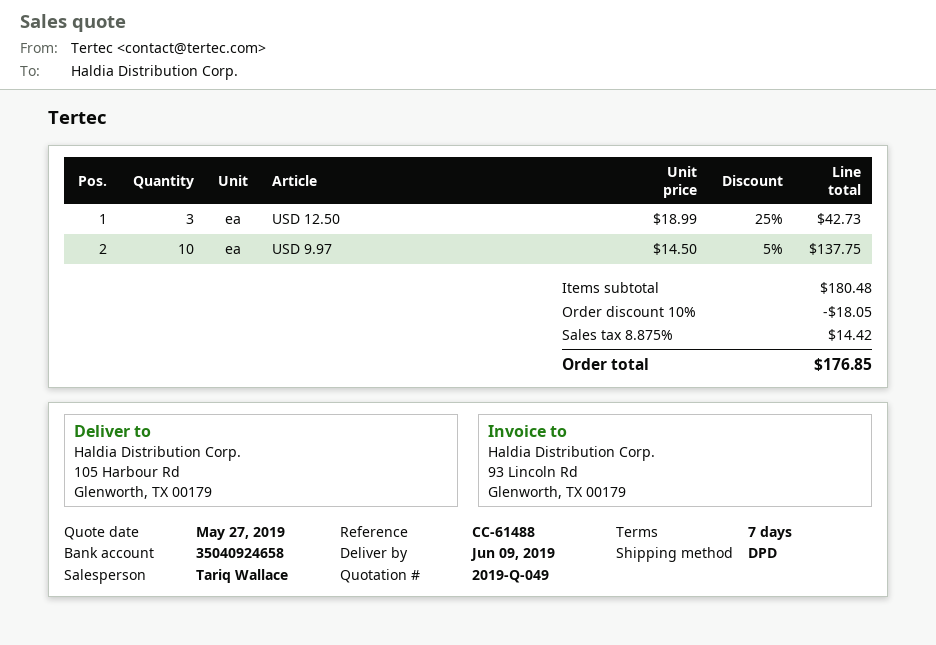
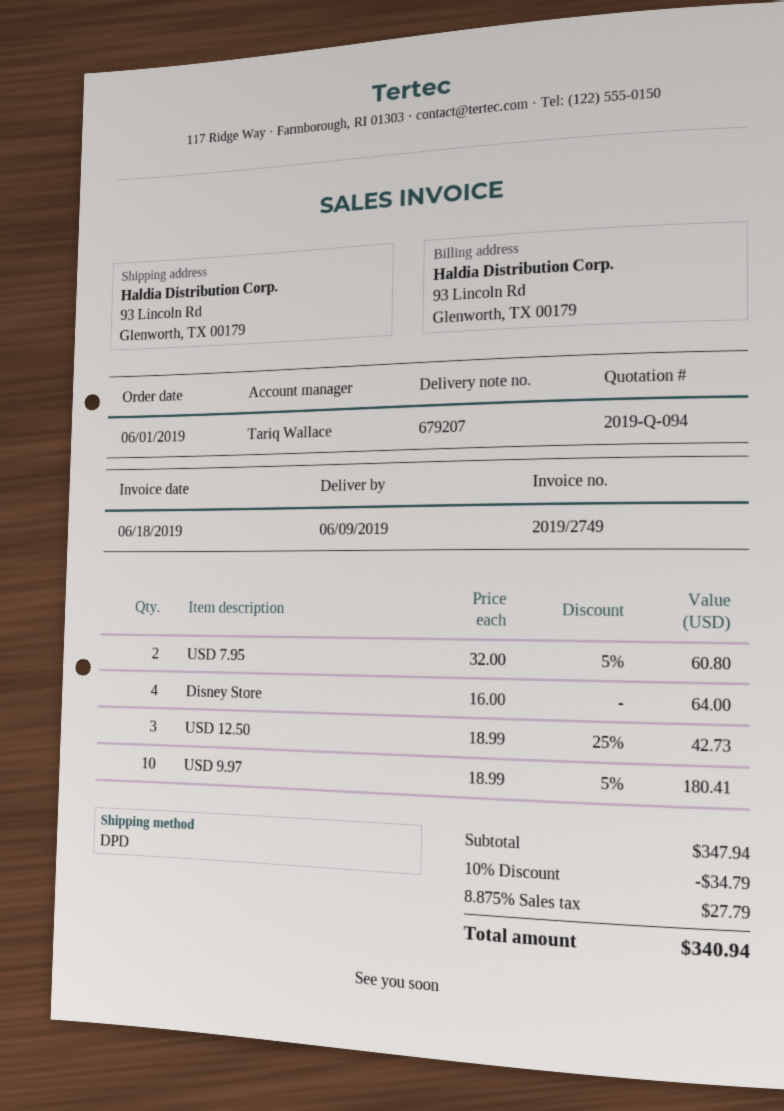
quote number: 2019-Q-049 -> 2019-Q-094
ship to: 105 Harbour Rd, Glenworth, TX 00179 -> 93 Lincoln Rd, Glenworth, TX 00179
USD 9.97: 10 x 14.50 - 5% = 137.75 -> 10 x 18.99 - 5% = 180.41
USD 7.95: none -> 2 x 32.00 - 5% = 60.80
Disney Store: none -> 4 x 16.00 = 64.00
subtotal: 180.48 -> 347.94
discount: 10% = 18.05 -> 10% = 34.79
tax: 8.875% = 14.42 -> 8.875% = 27.79
total: 176.85 -> 340.94

